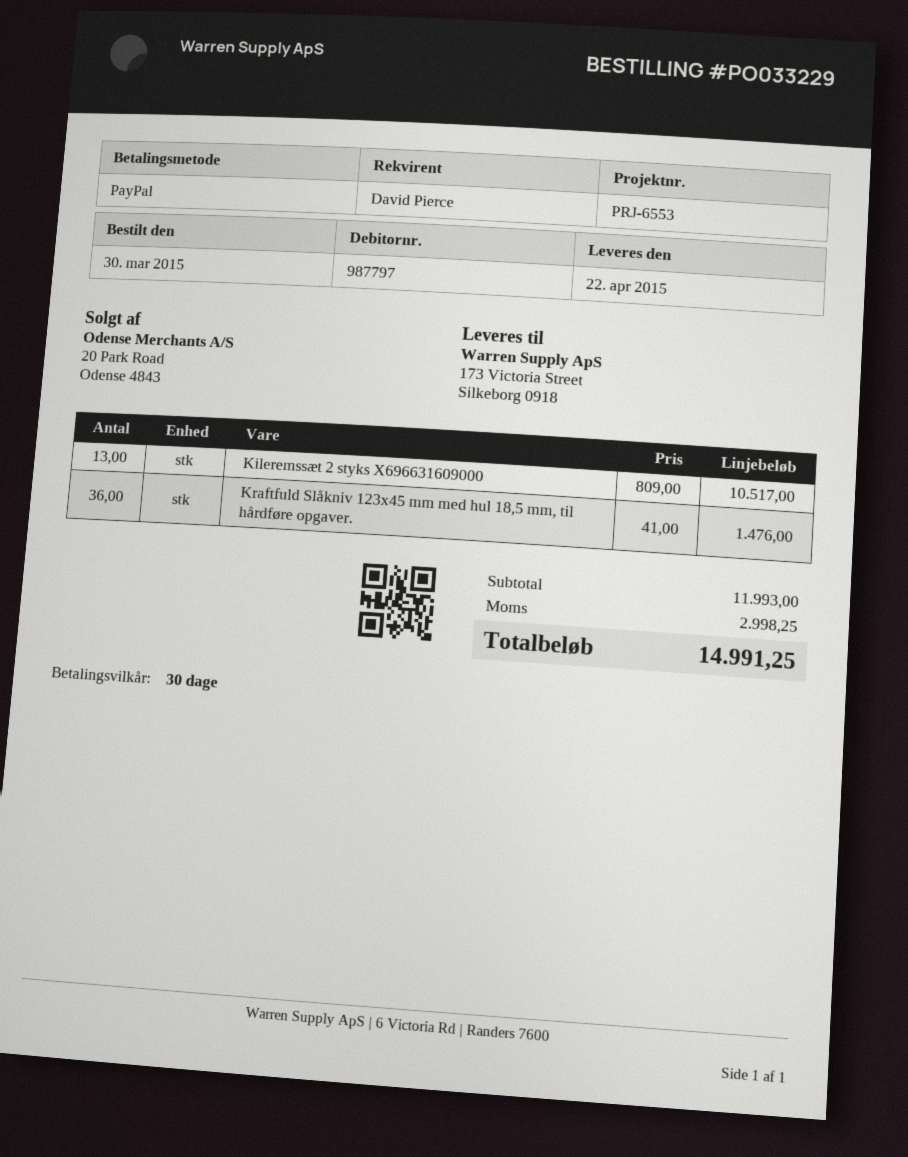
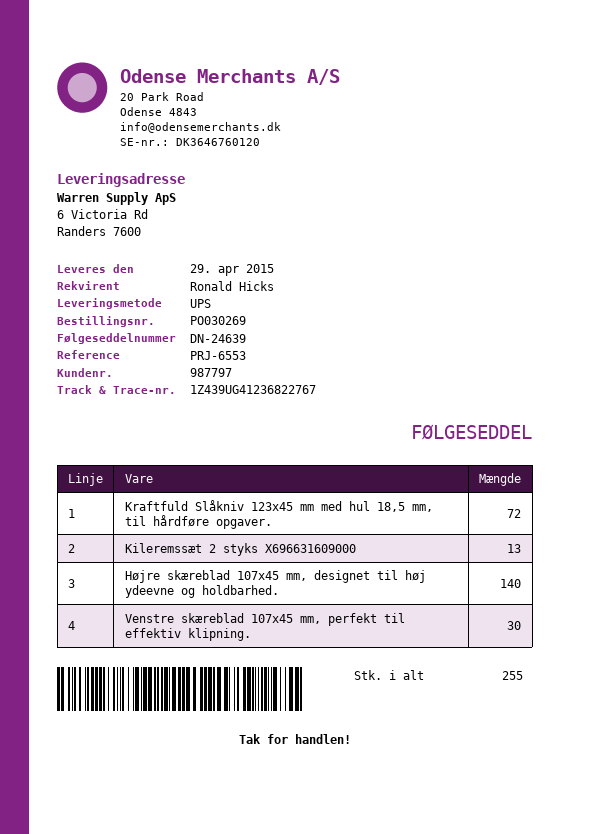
order number: PO033229 -> PO030269
delivery date: 2015-04-22 -> 2015-04-29
ordered by: David Pierce -> Ronald Hicks
ship to: 173 Victoria Street, Silkeborg 0918 -> 6 Victoria Rd, Randers 7600
Kraftfuld Slåkniv 123x45 mm med hul 18,5 mm, til hårdføre opgaver.: 36 -> 72
Højre skæreblad 107x45 mm, designet til høj ydeevne og holdbarhed.: none -> 140
Venstre skæreblad 107x45 mm, perfekt til effektiv klipning.: none -> 30

